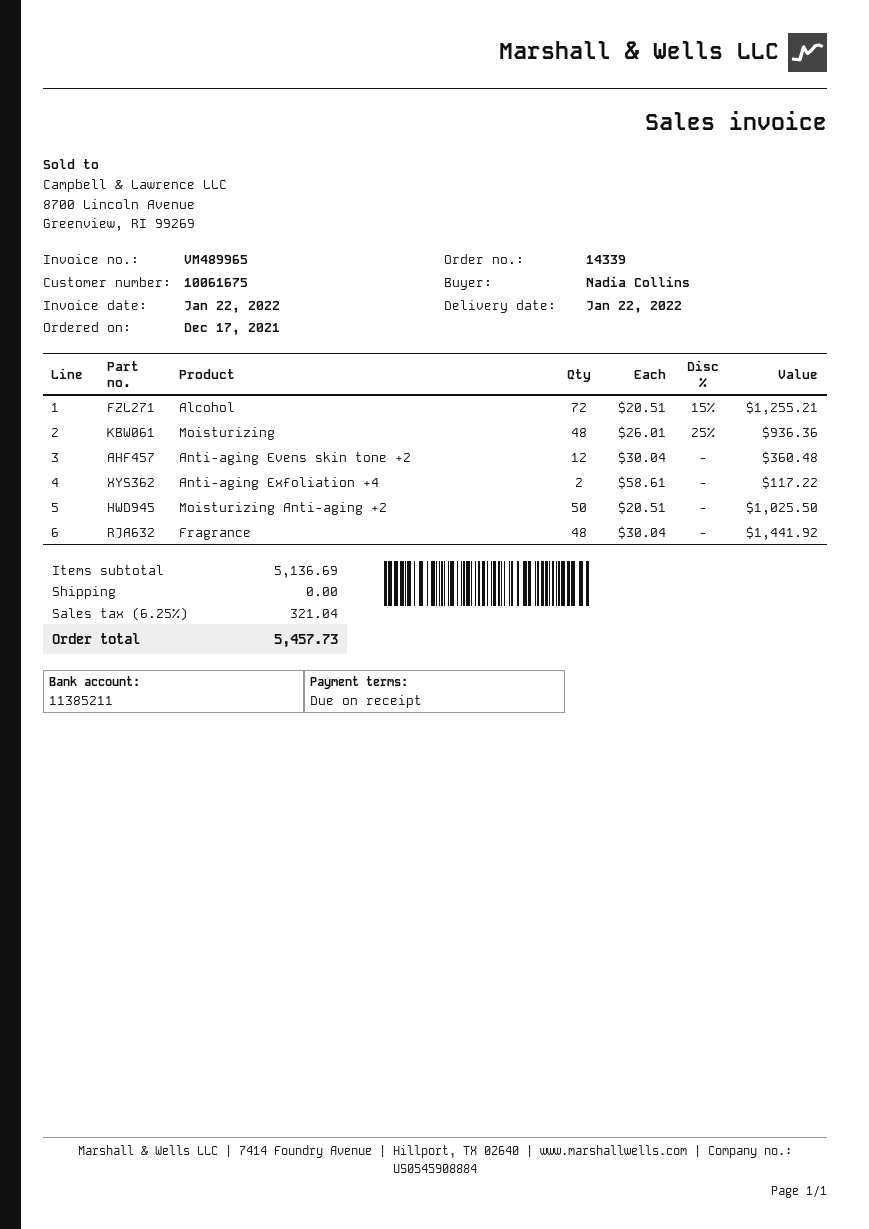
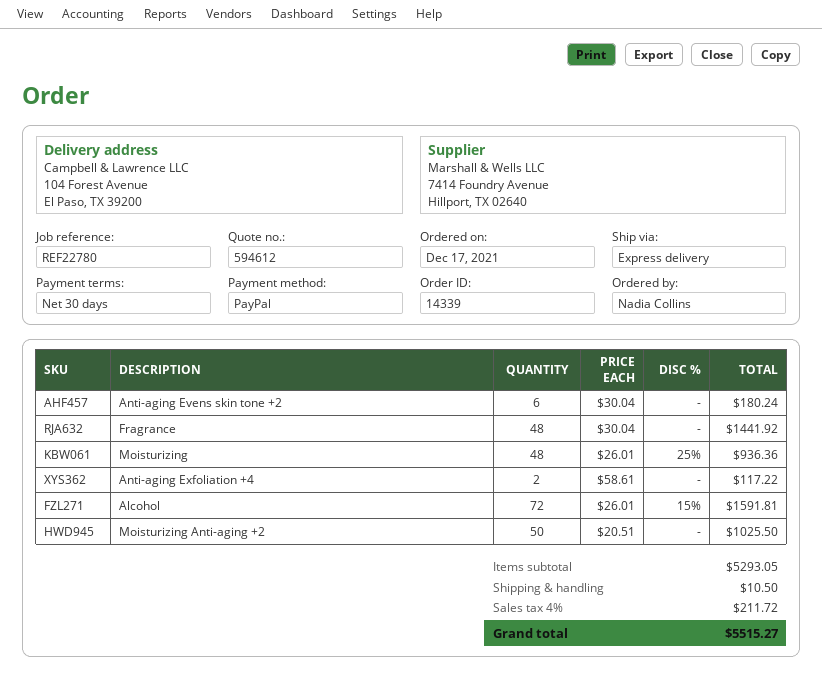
payment terms: on receipt -> 30 days
Alcohol: 72 x 20.51 - 15% = 1255.21 -> 72 x 26.01 - 15% = 1591.81
Anti-aging Evens skin tone +2: 12 x 30.04 = 360.48 -> 6 x 30.04 = 180.24
subtotal: 5136.69 -> 5293.05
shipping: 0.00 -> 10.50
tax: 6.25% = 321.04 -> 4% = 211.72
total: 5457.73 -> 5515.27

